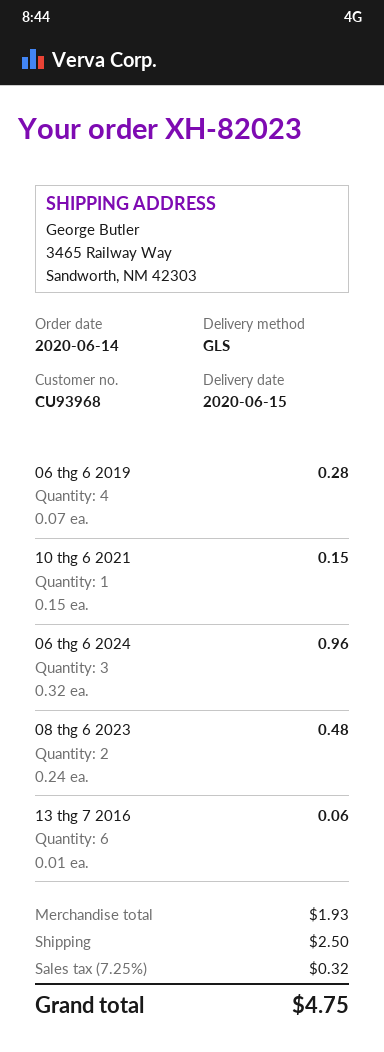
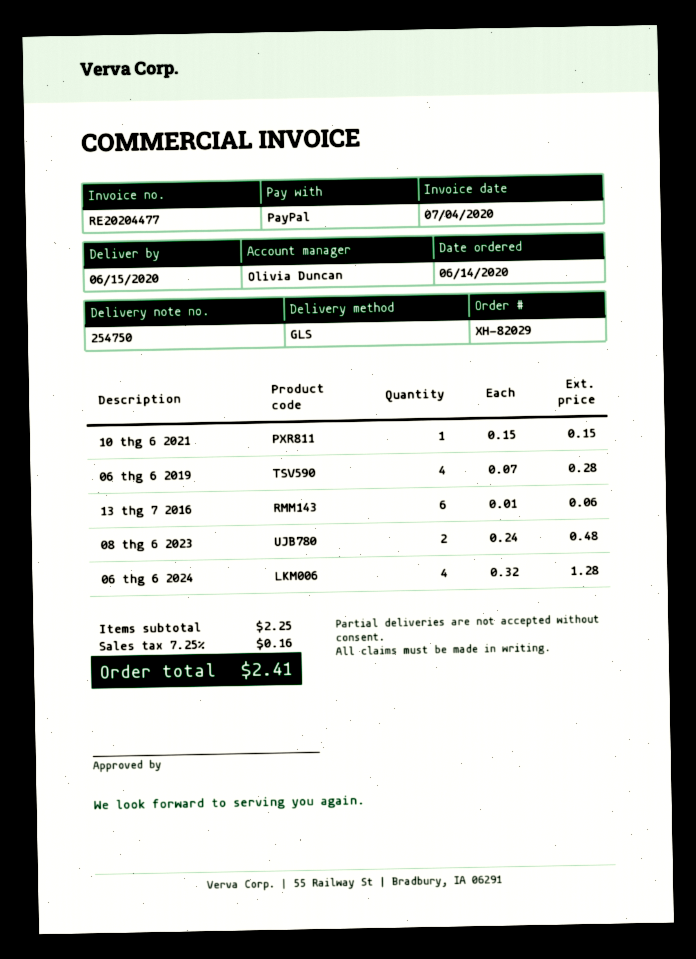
order number: XH-82023 -> XH-82029
06 thg 6 2024: 3 x 0.32 = 0.96 -> 4 x 0.32 = 1.28
subtotal: 1.93 -> 2.25
shipping: 2.50 -> none
tax: 7.25% = 0.32 -> 7.25% = 0.16
total: 4.75 -> 2.41

